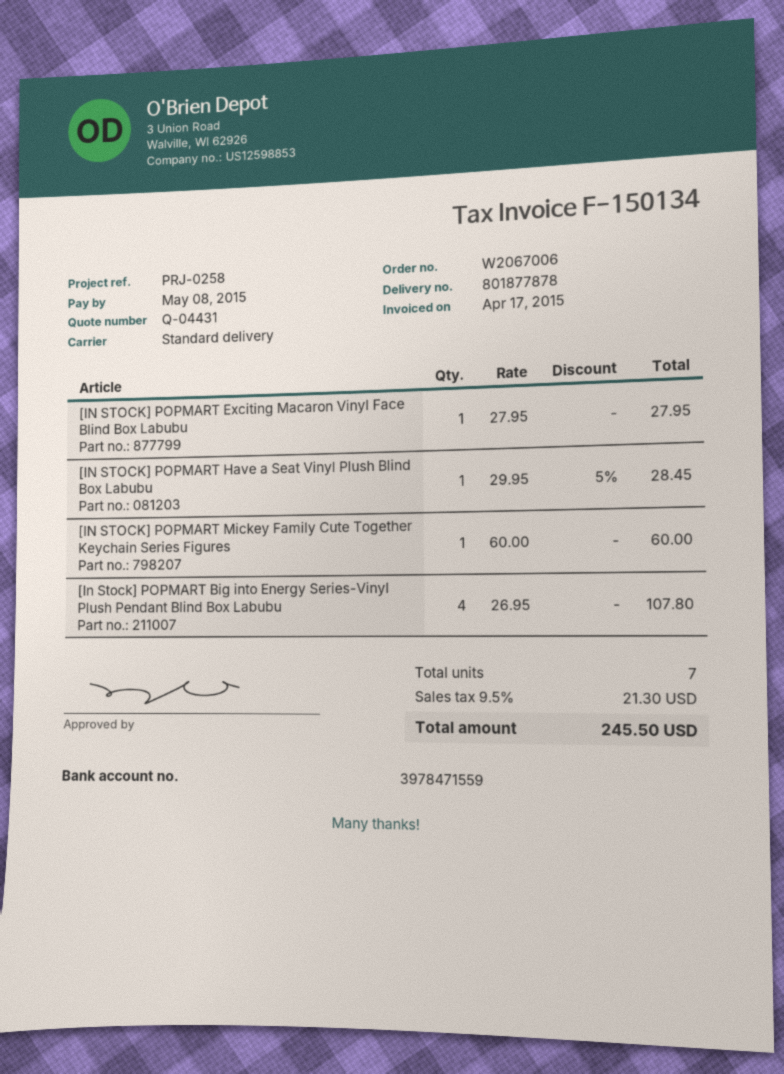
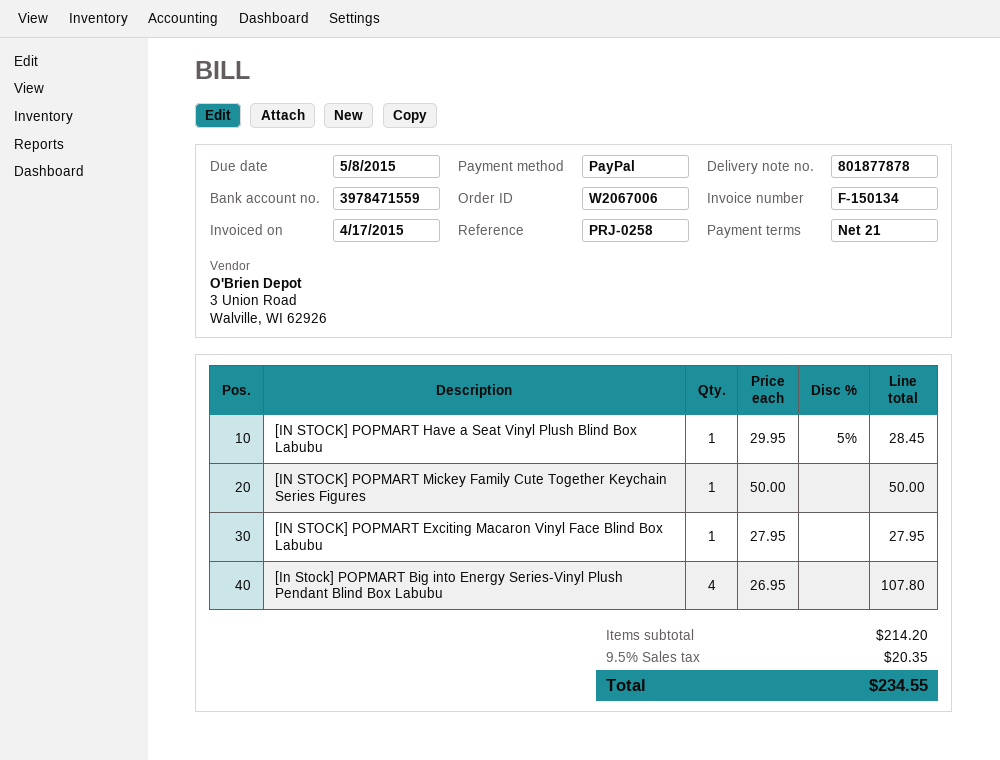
[IN STOCK] POPMART Mickey Family Cute Together Keychain Series Figures: 1 x 60.00 = 60.00 -> 1 x 50.00 = 50.00
tax: 9.5% = 21.30 -> 9.5% = 20.35
total: 245.50 -> 234.55

